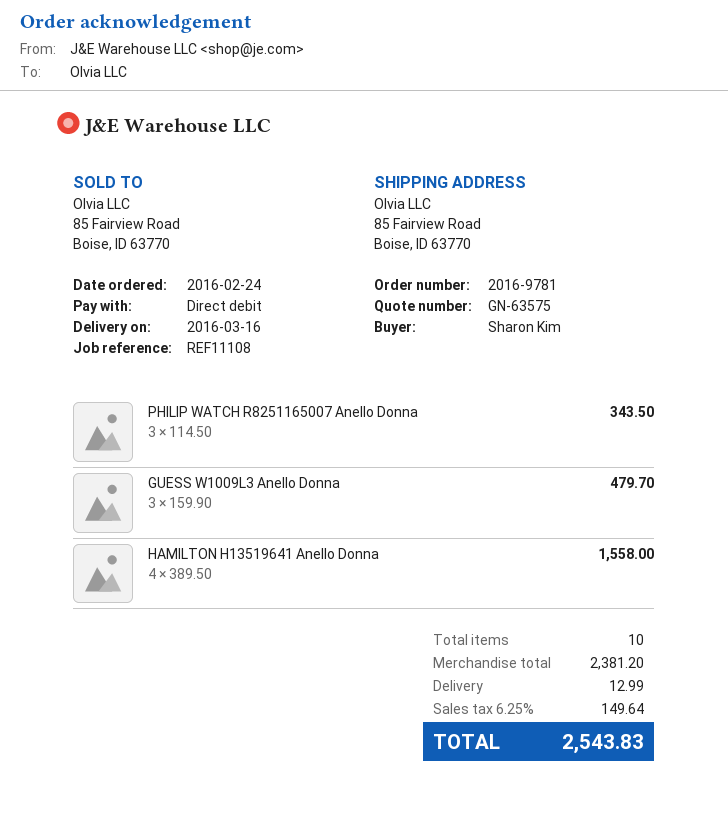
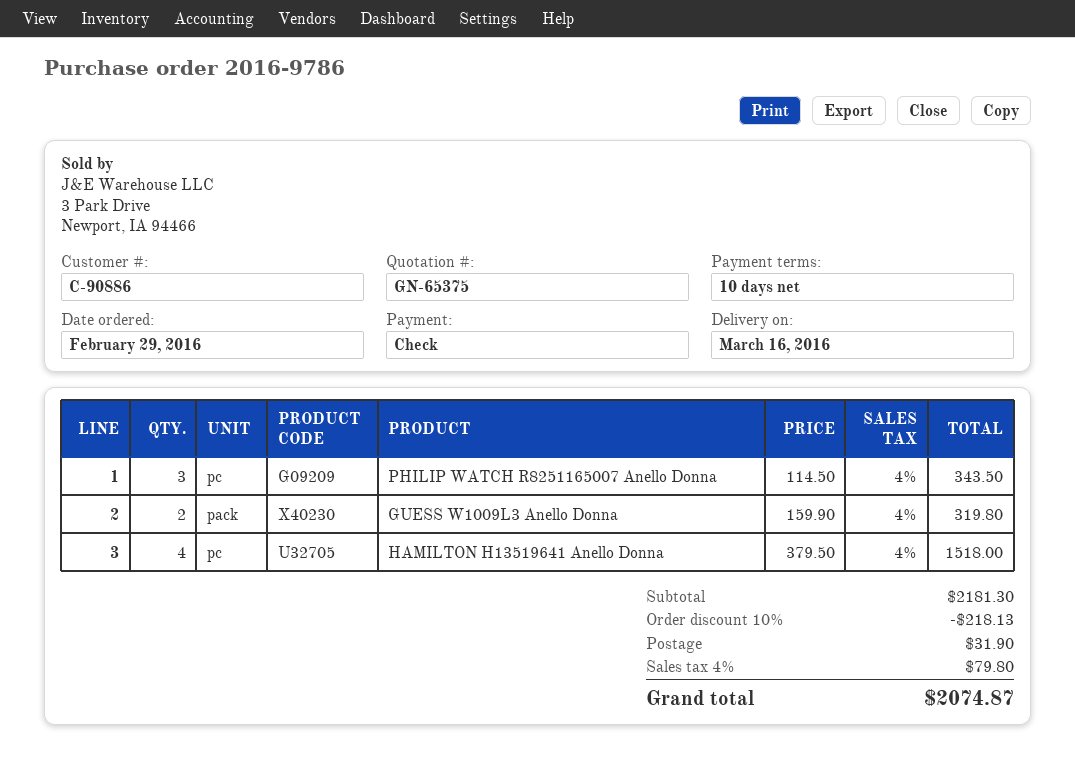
quote number: GN-63575 -> GN-65375
order number: 2016-9781 -> 2016-9786
order date: 2016-02-24 -> 2016-02-29
payment method: direct debit -> cheque
GUESS W1009L3 Anello Donna: 3 x 159.90 = 479.70 -> 2 x 159.90 = 319.80
HAMILTON H13519641 Anello Donna: 4 x 389.50 = 1558.00 -> 4 x 379.50 = 1518.00
subtotal: 2381.20 -> 2181.30
discount: none -> 10% = 218.13
shipping: 12.99 -> 31.90
tax: 6.25% = 149.64 -> 4% = 79.80
total: 2543.83 -> 2074.87

